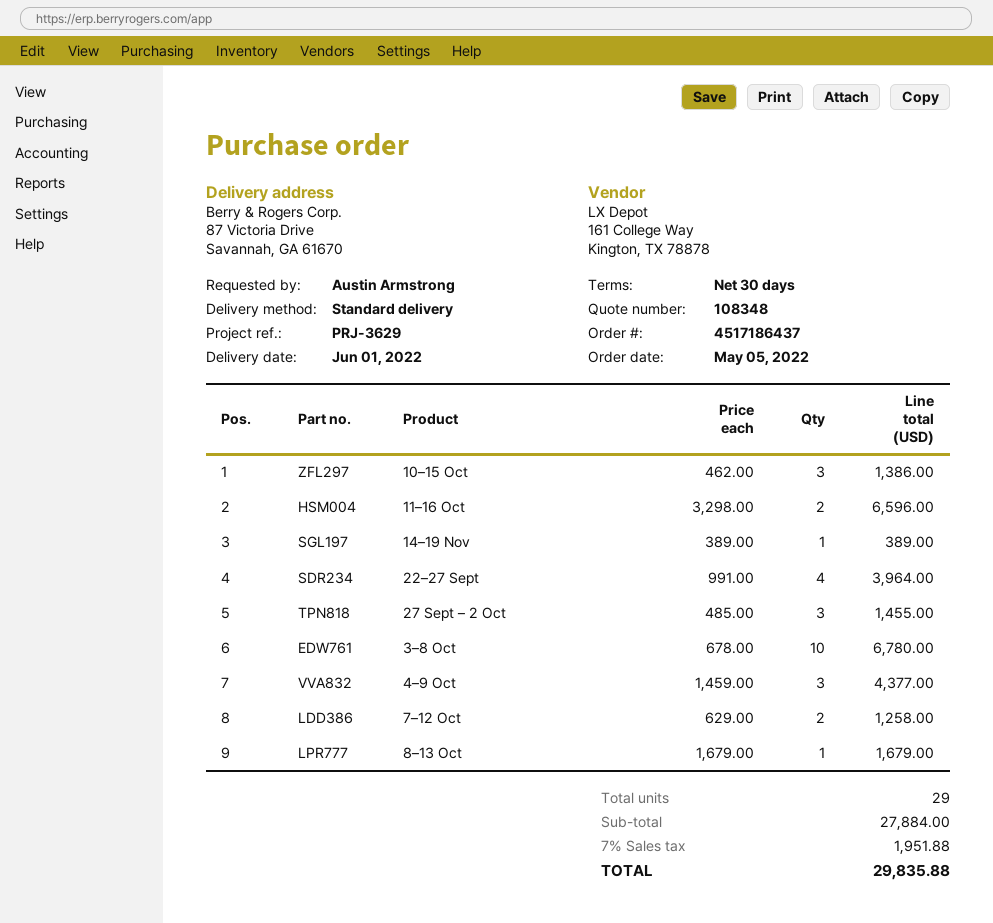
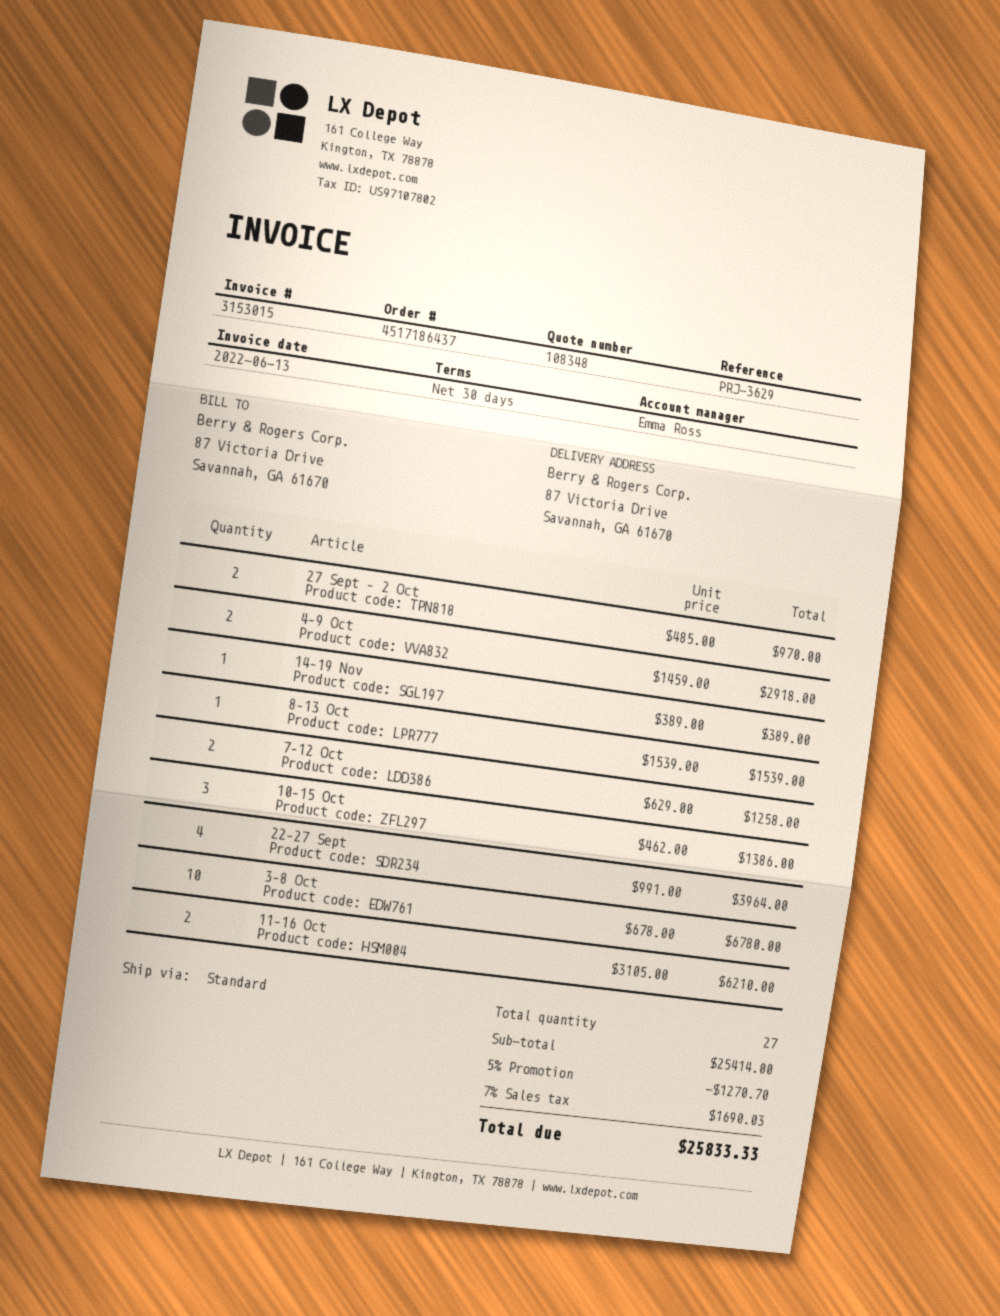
11–16 Oct: 2 x 3298.00 = 6596.00 -> 2 x 3105.00 = 6210.00
27 Sept – 2 Oct: 3 x 485.00 = 1455.00 -> 2 x 485.00 = 970.00
4–9 Oct: 3 x 1459.00 = 4377.00 -> 2 x 1459.00 = 2918.00
8–13 Oct: 1 x 1679.00 = 1679.00 -> 1 x 1539.00 = 1539.00
total quantity: 29 -> 27
subtotal: 27884.00 -> 25414.00
discount: none -> 5% = 1270.70
tax: 7% = 1951.88 -> 7% = 1690.03
total: 29835.88 -> 25833.33

